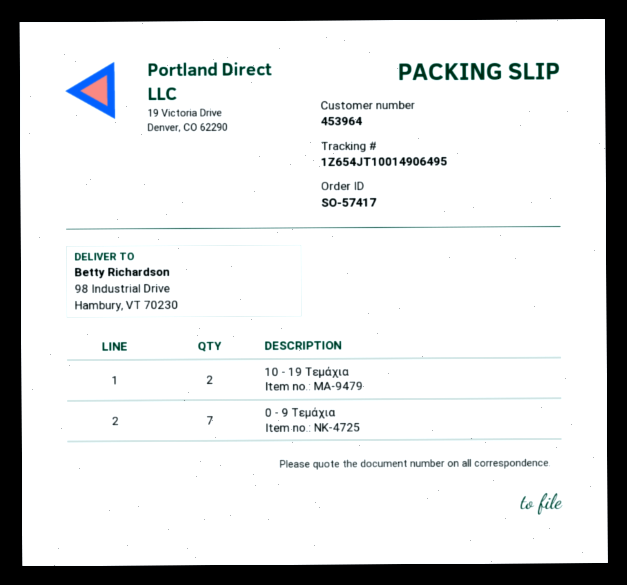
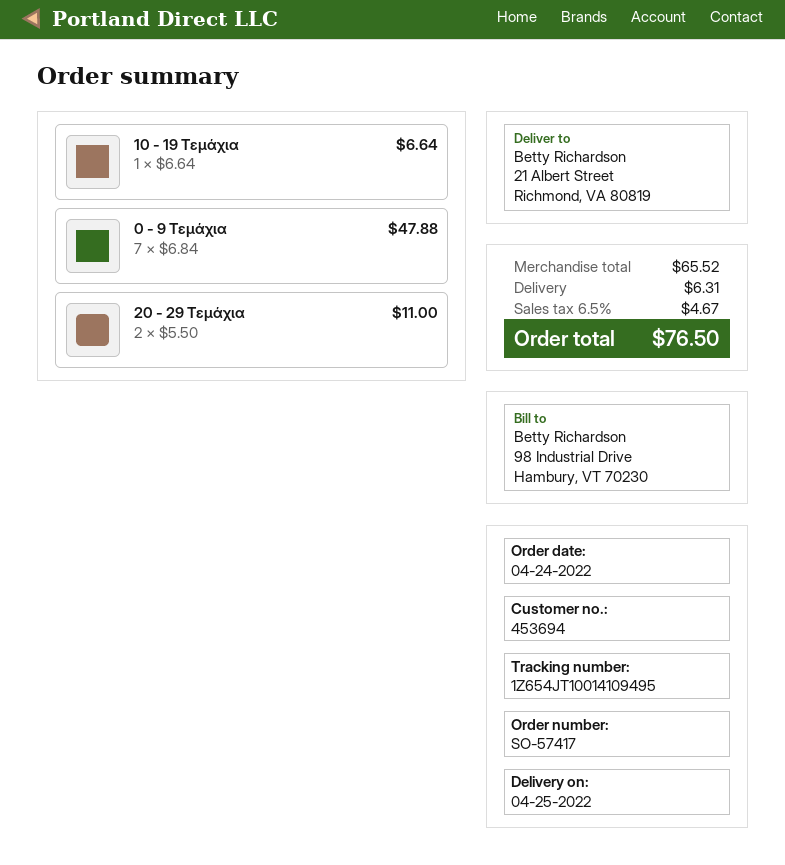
customer number: 453964 -> 453694
tracking number: 1Z654JT10014906495 -> 1Z654JT10014109495
ship to: 98 Industrial Drive, Hambury, VT 70230 -> 21 Albert Street, Richmond, VA 80819
10 - 19 Τεμάχια: 2 -> 1
20 - 29 Τεμάχια: none -> 2

